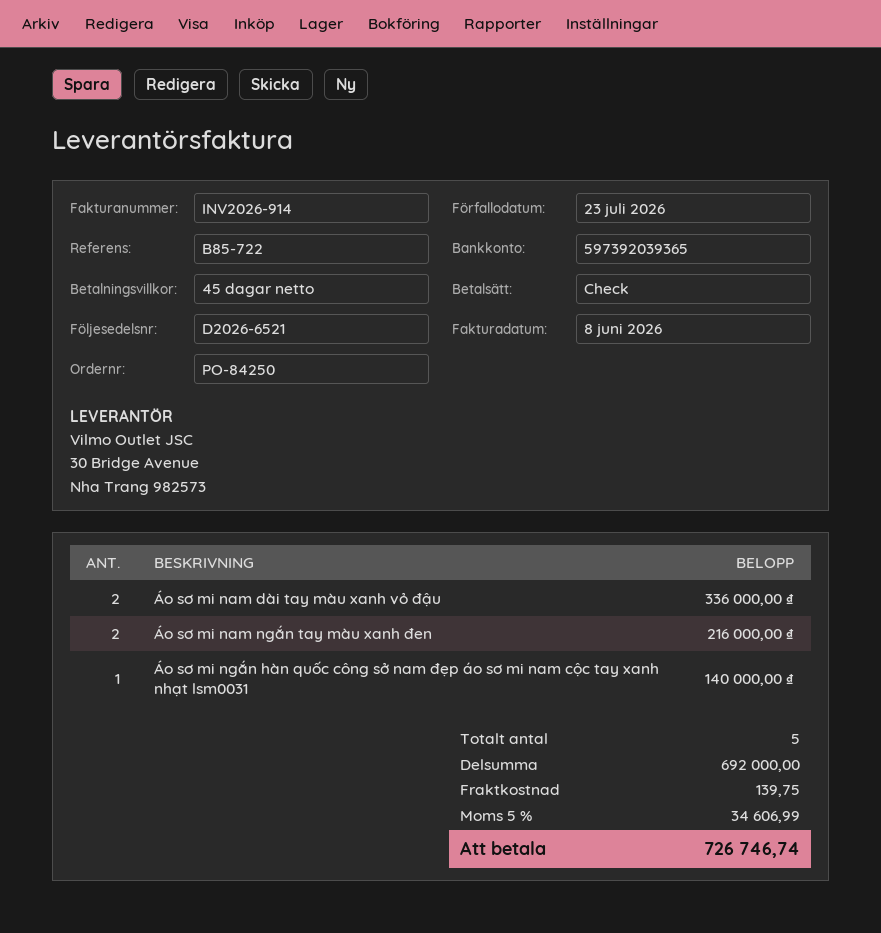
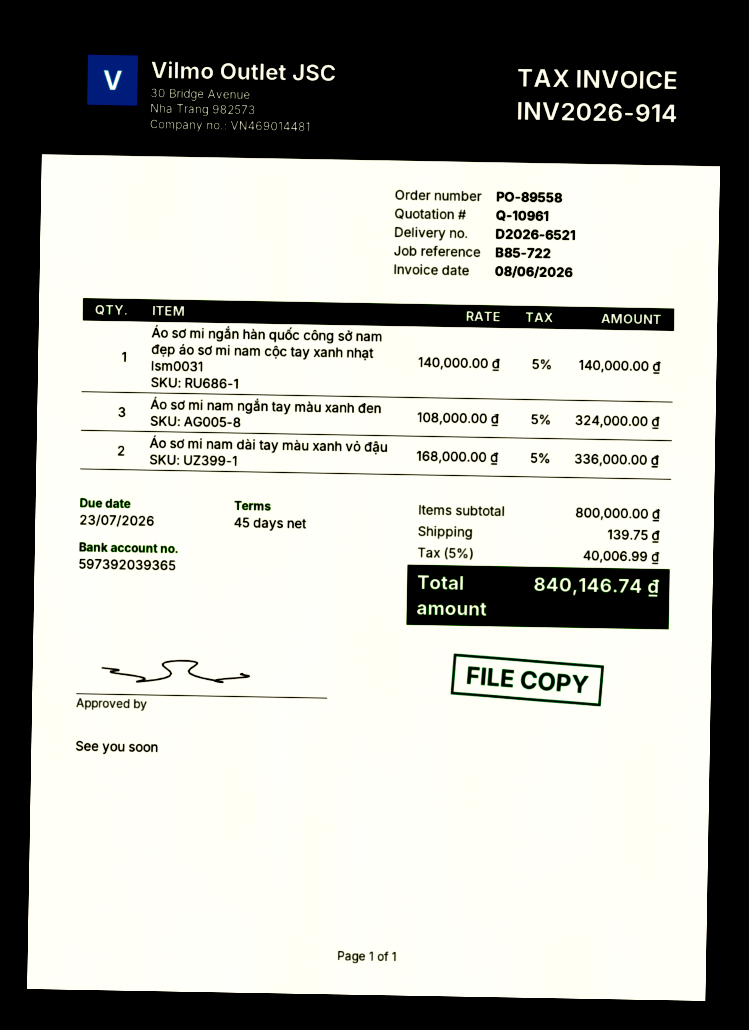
order number: PO-84250 -> PO-89558
Áo sơ mi nam ngắn tay màu xanh đen: 2 for 216000.00 -> 3 for 324000.00
subtotal: 692000.00 -> 800000.00
tax: 5% = 34606.99 -> 5% = 40006.99
total: 726746.74 -> 840146.74

